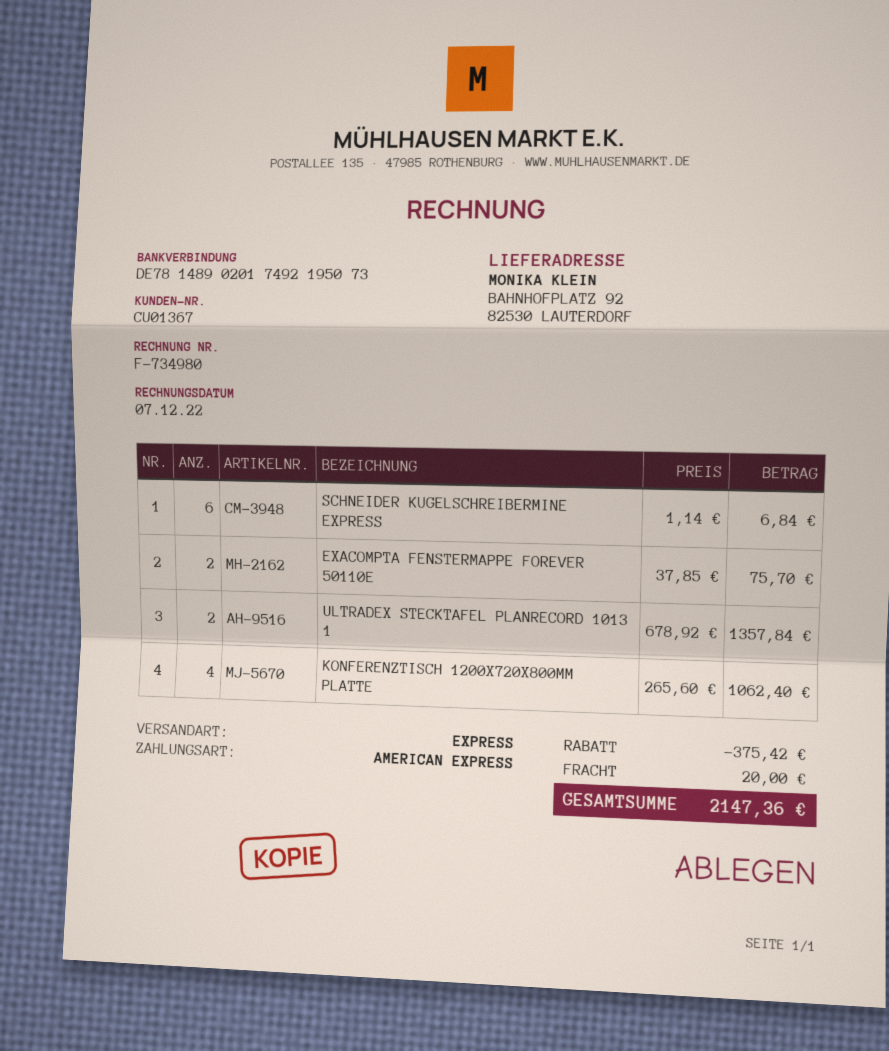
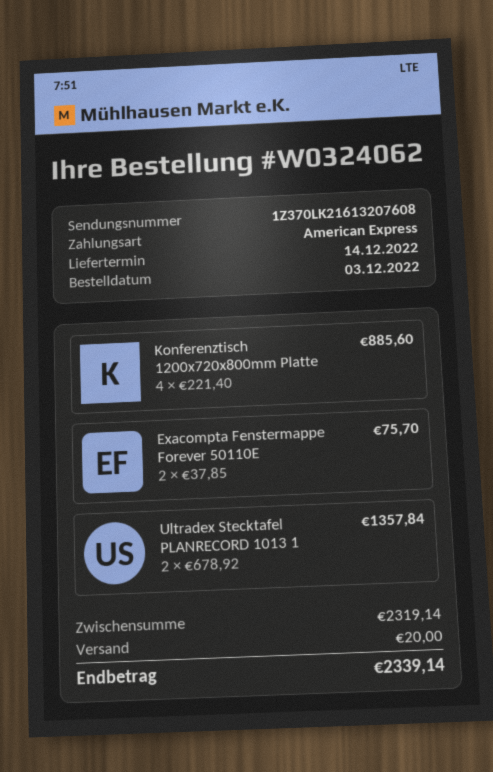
SCHNEIDER KUGELSCHREIBERMINE EXPRESS: 6 x 1.14 = 6.84 -> none
KONFERENZTISCH 1200X720X800MM PLATTE: 4 x 265.60 = 1062.40 -> 4 x 221.40 = 885.60
discount: 375.42 -> none
total: 2147.36 -> 2339.14

